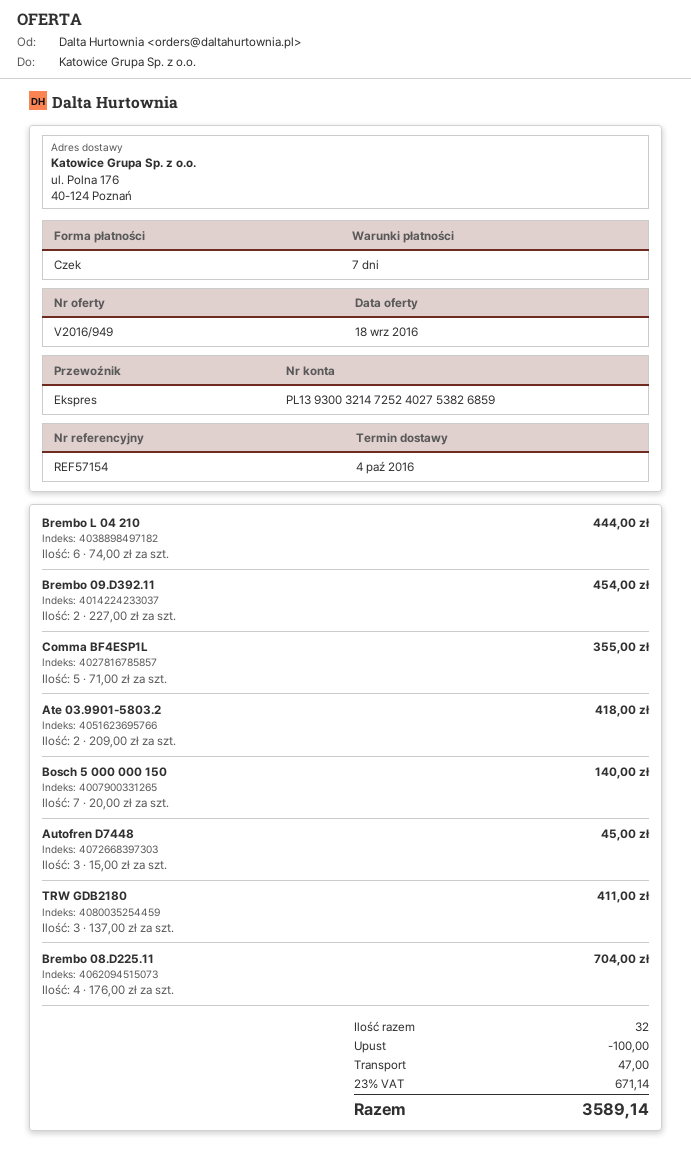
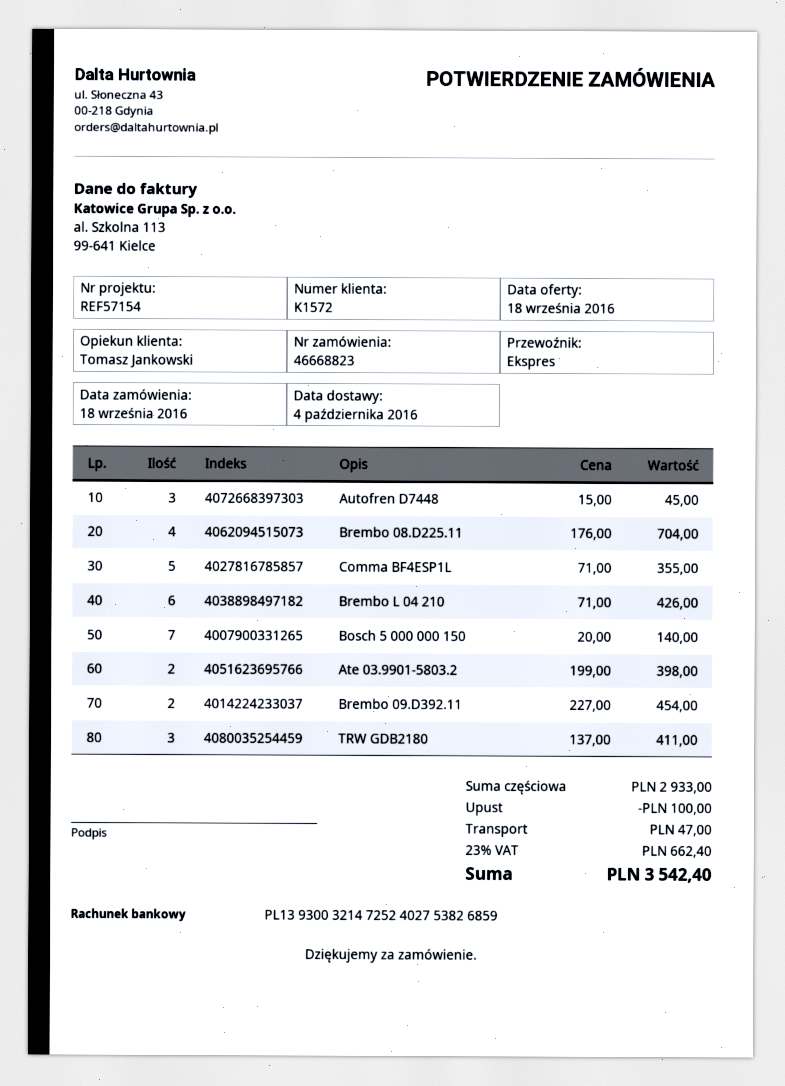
Brembo L 04 210: 6 x 74.00 = 444.00 -> 6 x 71.00 = 426.00
Ate 03.9901-5803.2: 2 x 209.00 = 418.00 -> 2 x 199.00 = 398.00
tax: 23% = 671.14 -> 23% = 662.40
total: 3589.14 -> 3542.40

